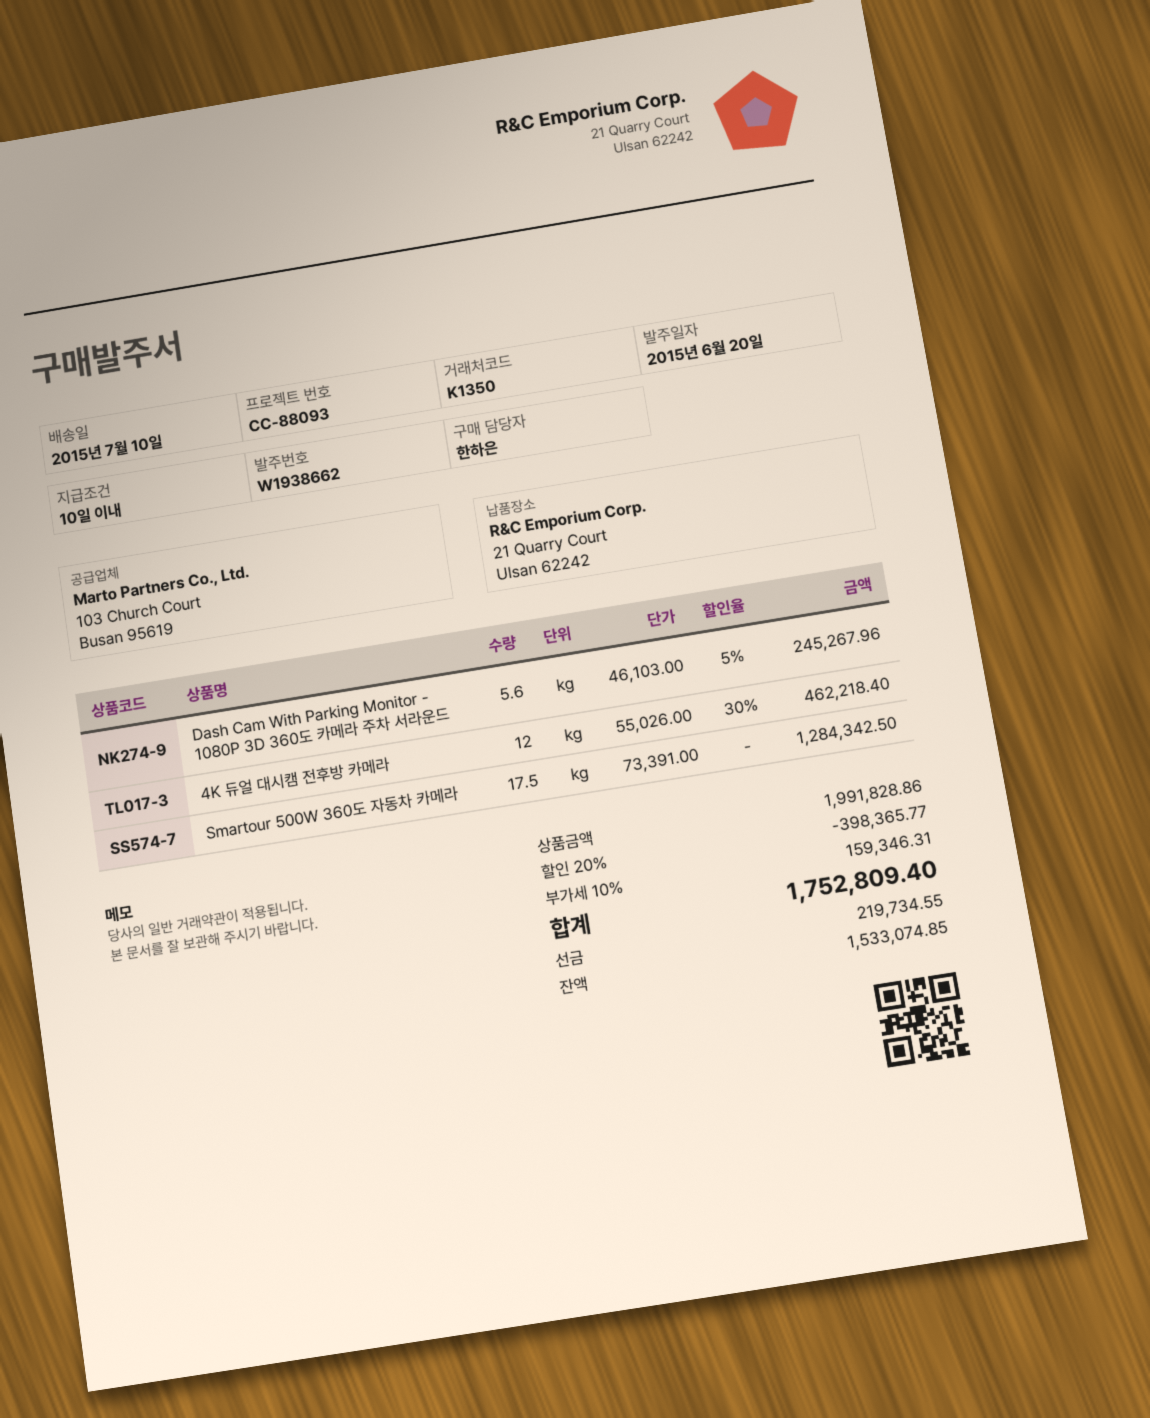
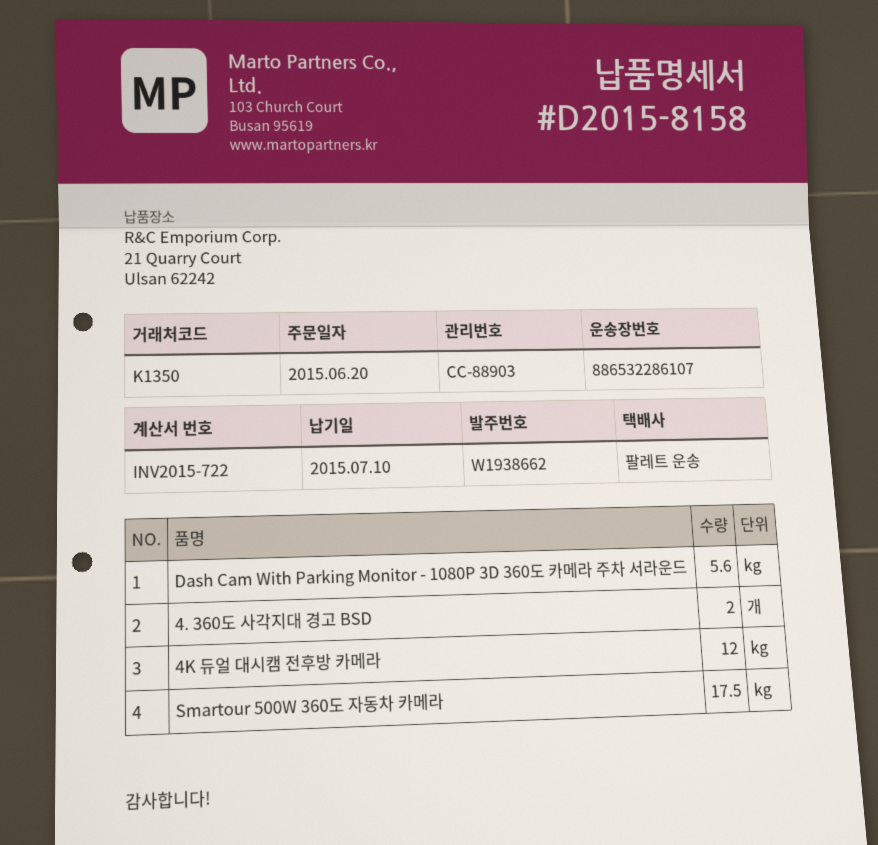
reference: CC-88093 -> CC-88903
4. 360도 사각지대 경고 BSD: none -> 2

